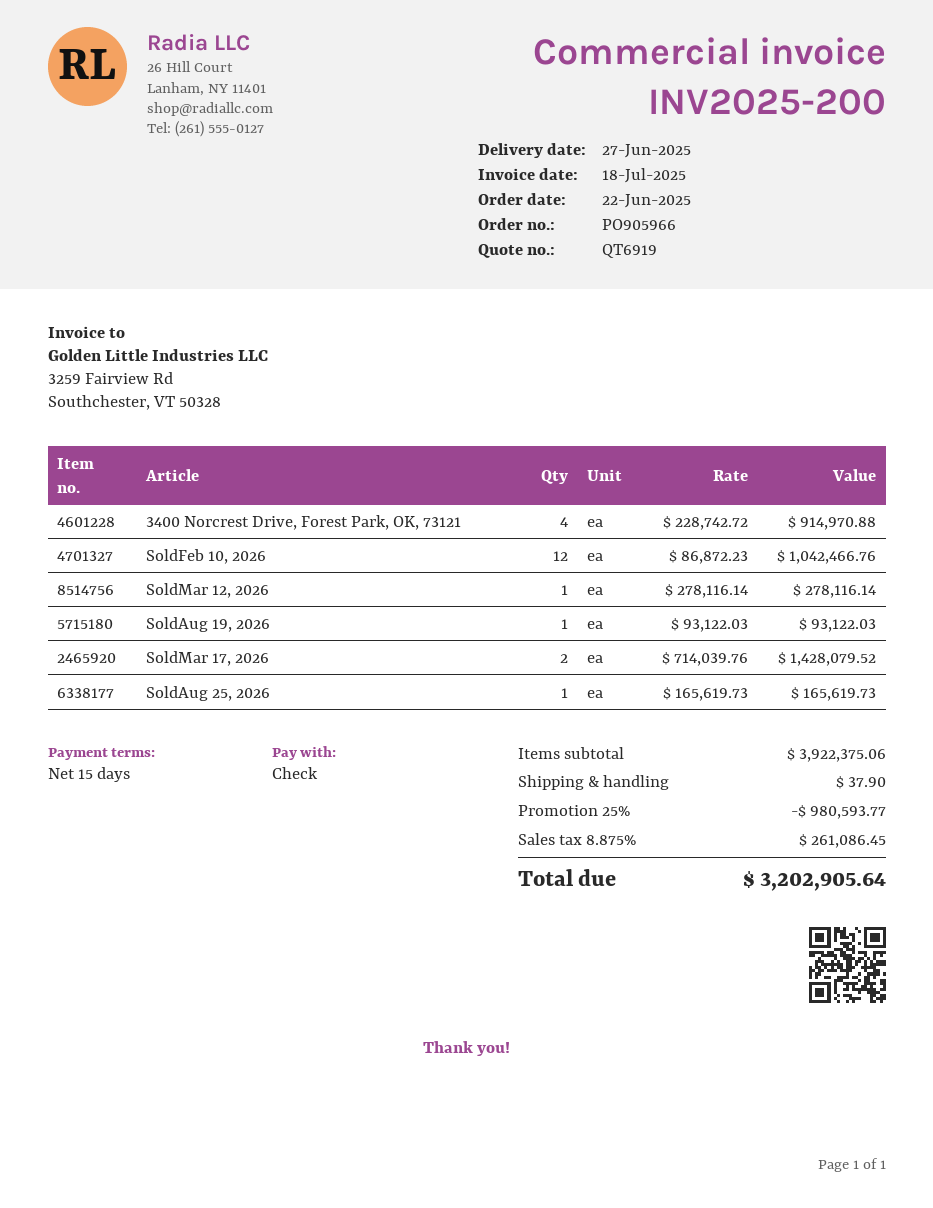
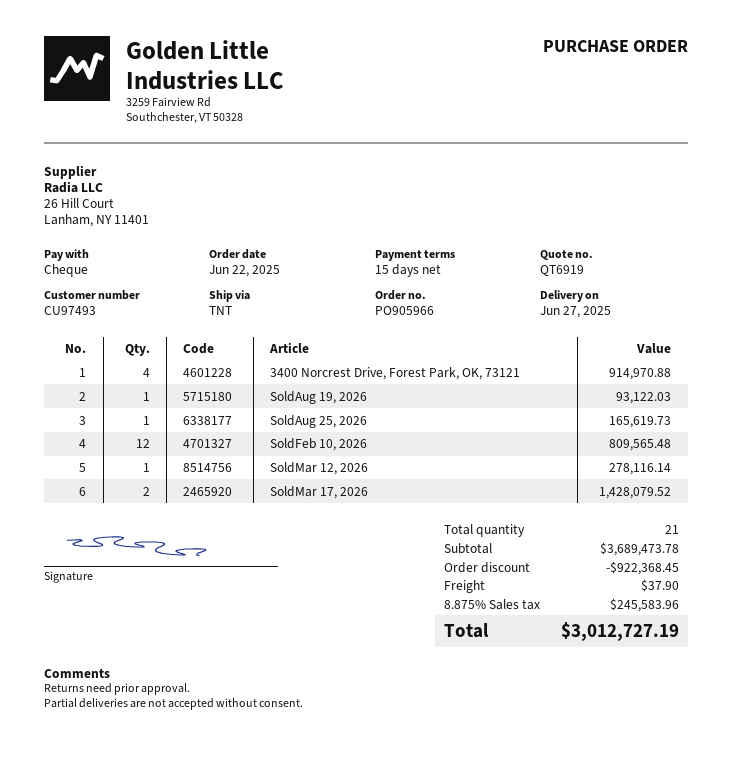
SoldFeb 10, 2026: 12 for 1042466.76 -> 12 for 809565.48
subtotal: 3922375.06 -> 3689473.78
discount: 980593.77 -> 922368.45
tax: 8.875% = 261086.45 -> 8.875% = 245583.96
total: 3202905.64 -> 3012727.19

